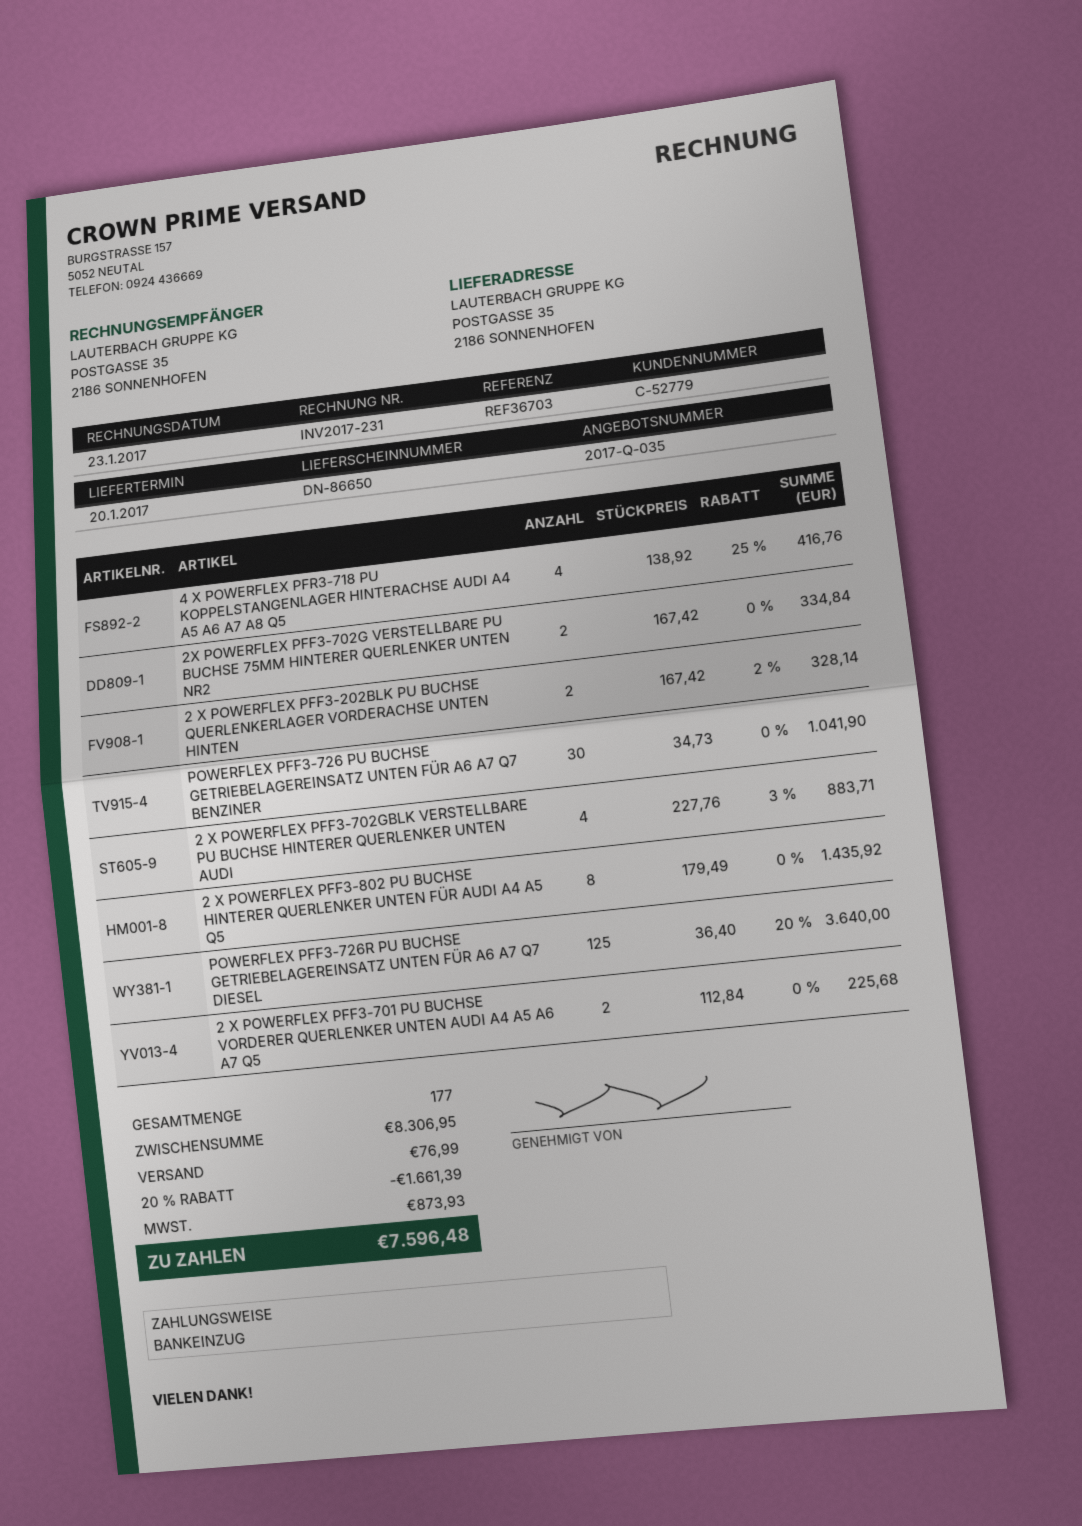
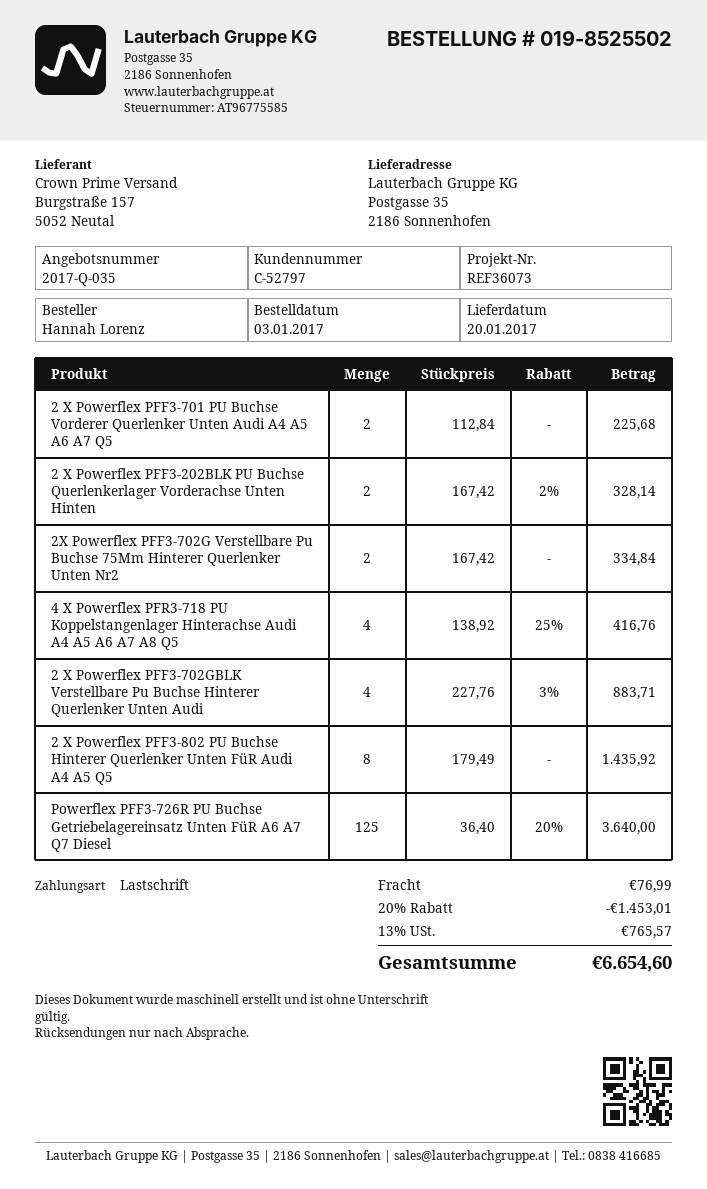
customer number: C-52779 -> C-52797
reference: REF36703 -> REF36073
POWERFLEX PFF3-726 PU BUCHSE GETRIEBELAGEREINSATZ UNTEN FÜR A6 A7 Q7 BENZINER: 30 x 34.73 = 1041.90 -> none
discount: 20% = 1661.39 -> 20% = 1453.01
tax: 873.93 -> 765.57
total: 7596.48 -> 6654.60

